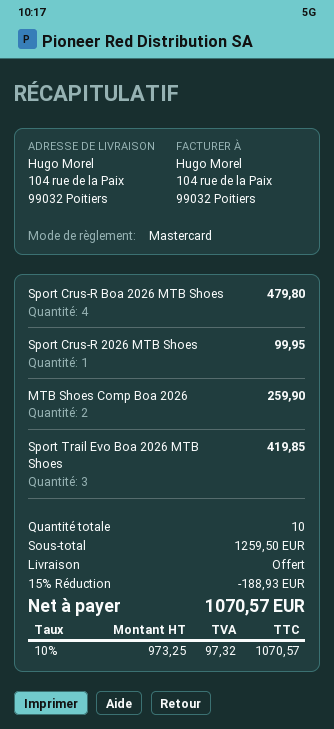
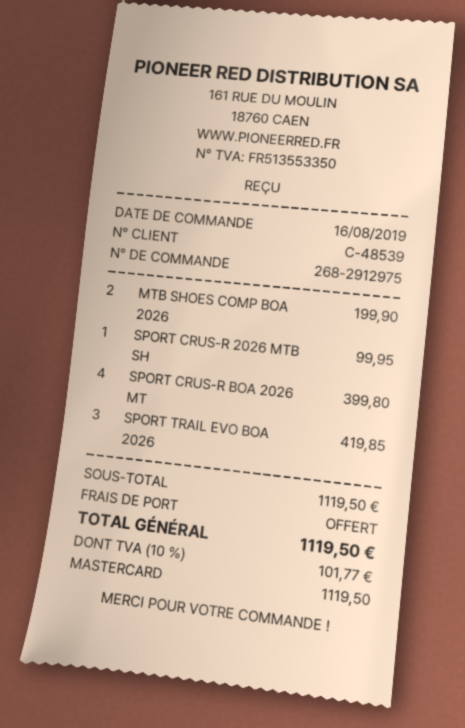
Sport Crus-R Boa 2026 MTB Shoes: 4 for 479.80 -> 4 for 399.80
MTB Shoes Comp Boa 2026: 2 for 259.90 -> 2 for 199.90
subtotal: 1259.50 -> 1119.50
discount: 15% = 188.93 -> none
tax: 10% = 97.32 -> 10% = 101.77
total: 1070.57 -> 1119.50

